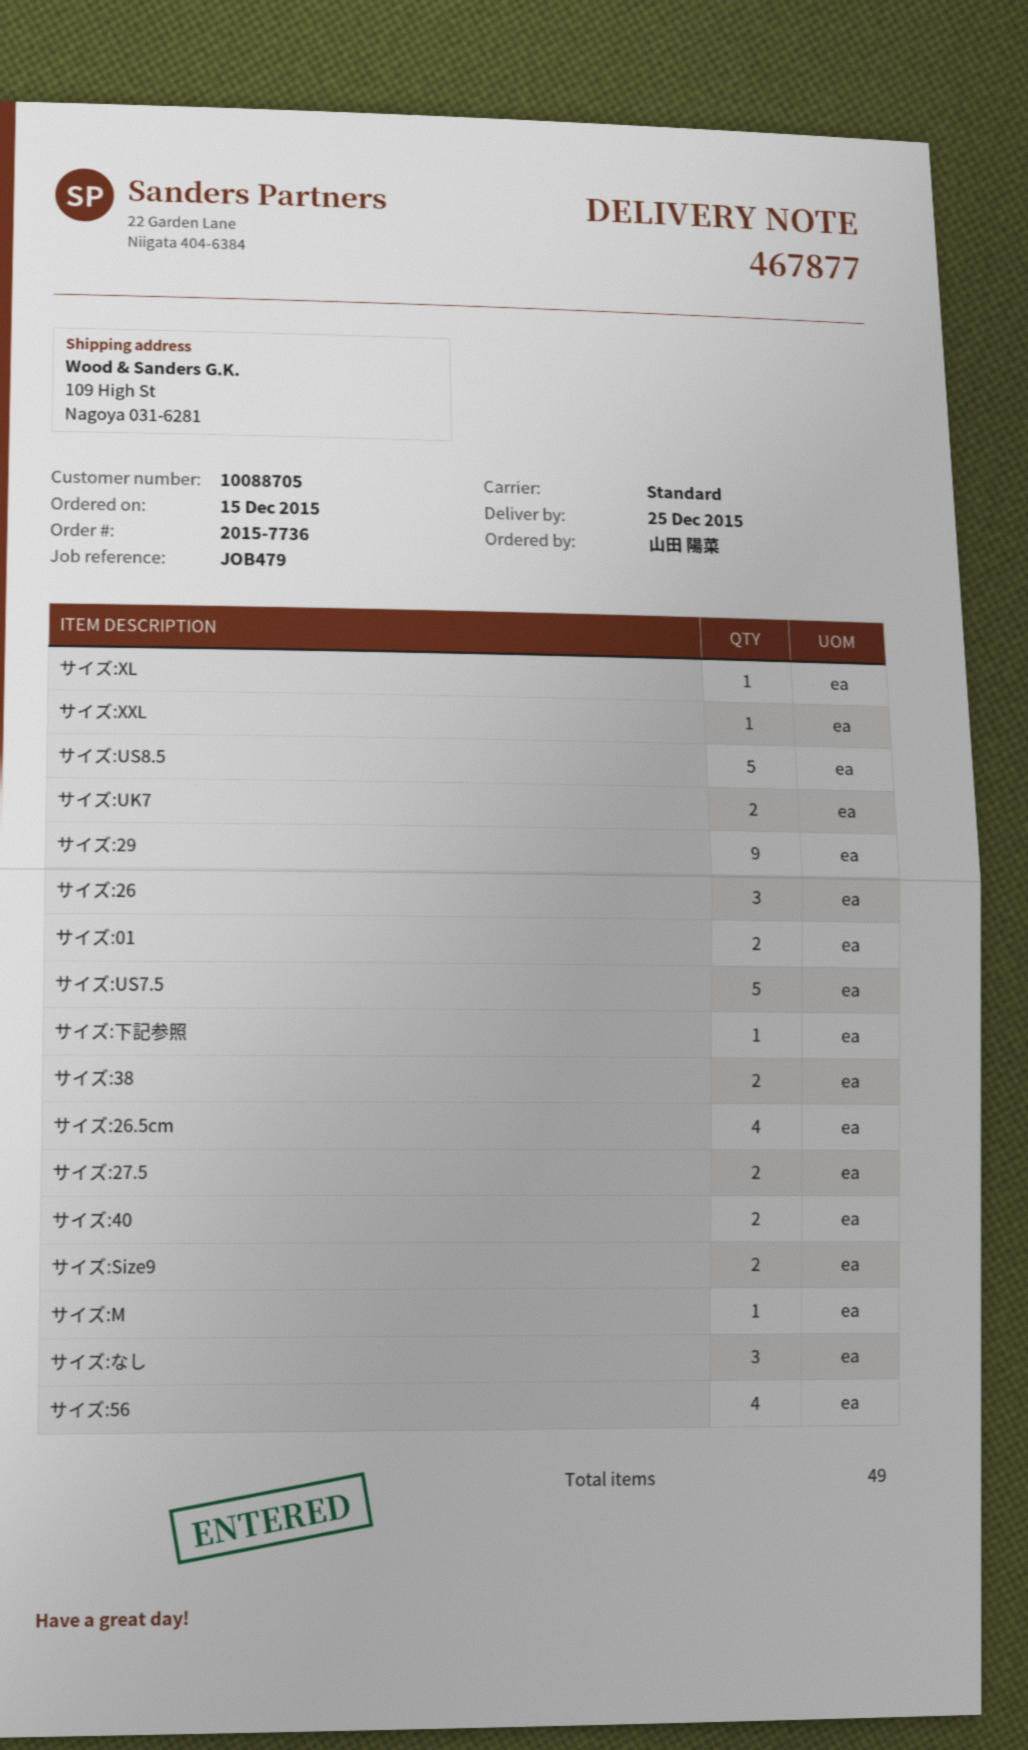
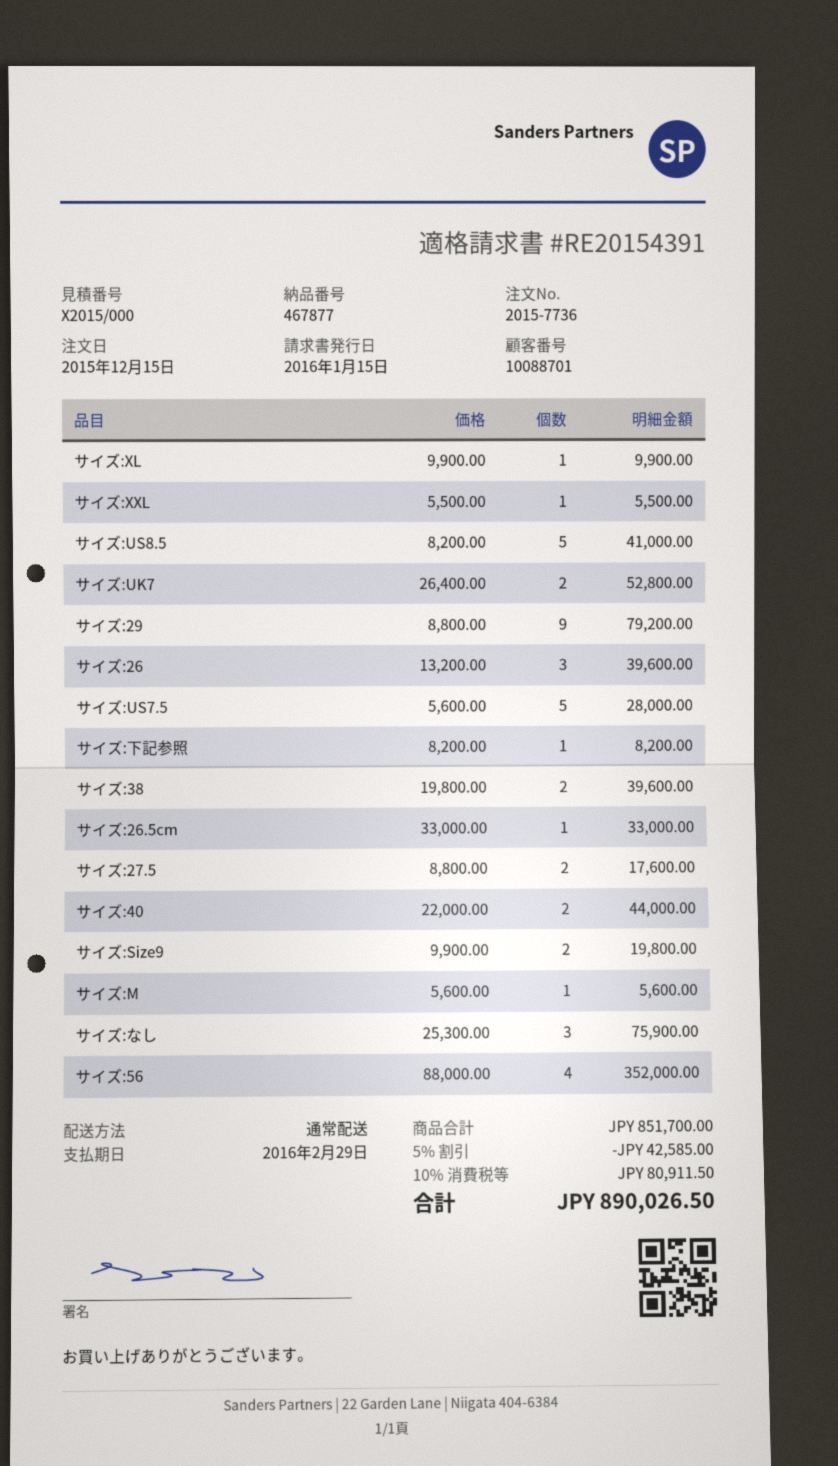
customer number: 10088705 -> 10088701
サイズ:01: 2 -> none
サイズ:26.5cm: 4 -> 1

